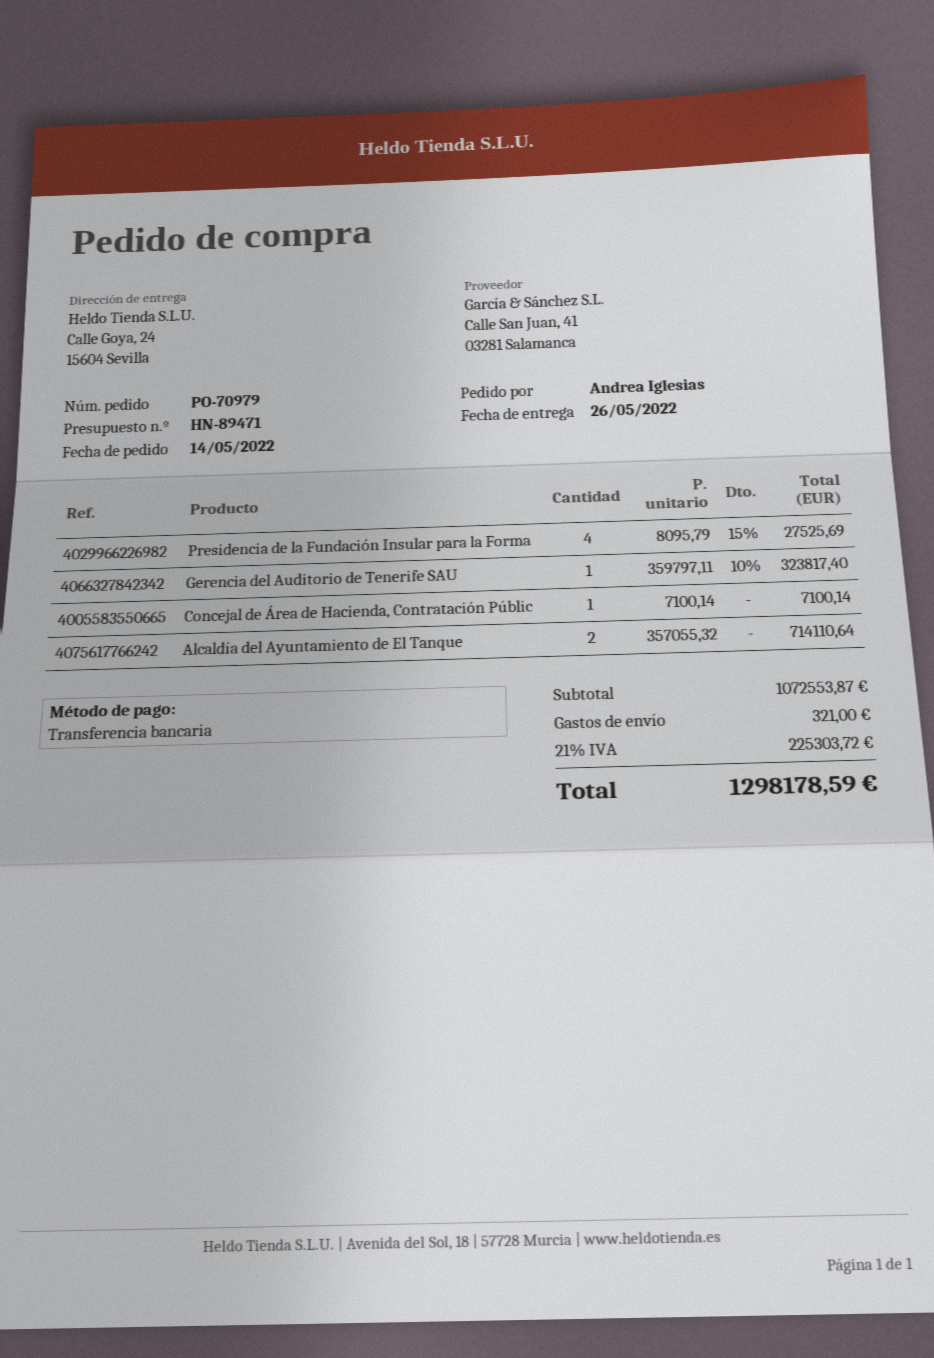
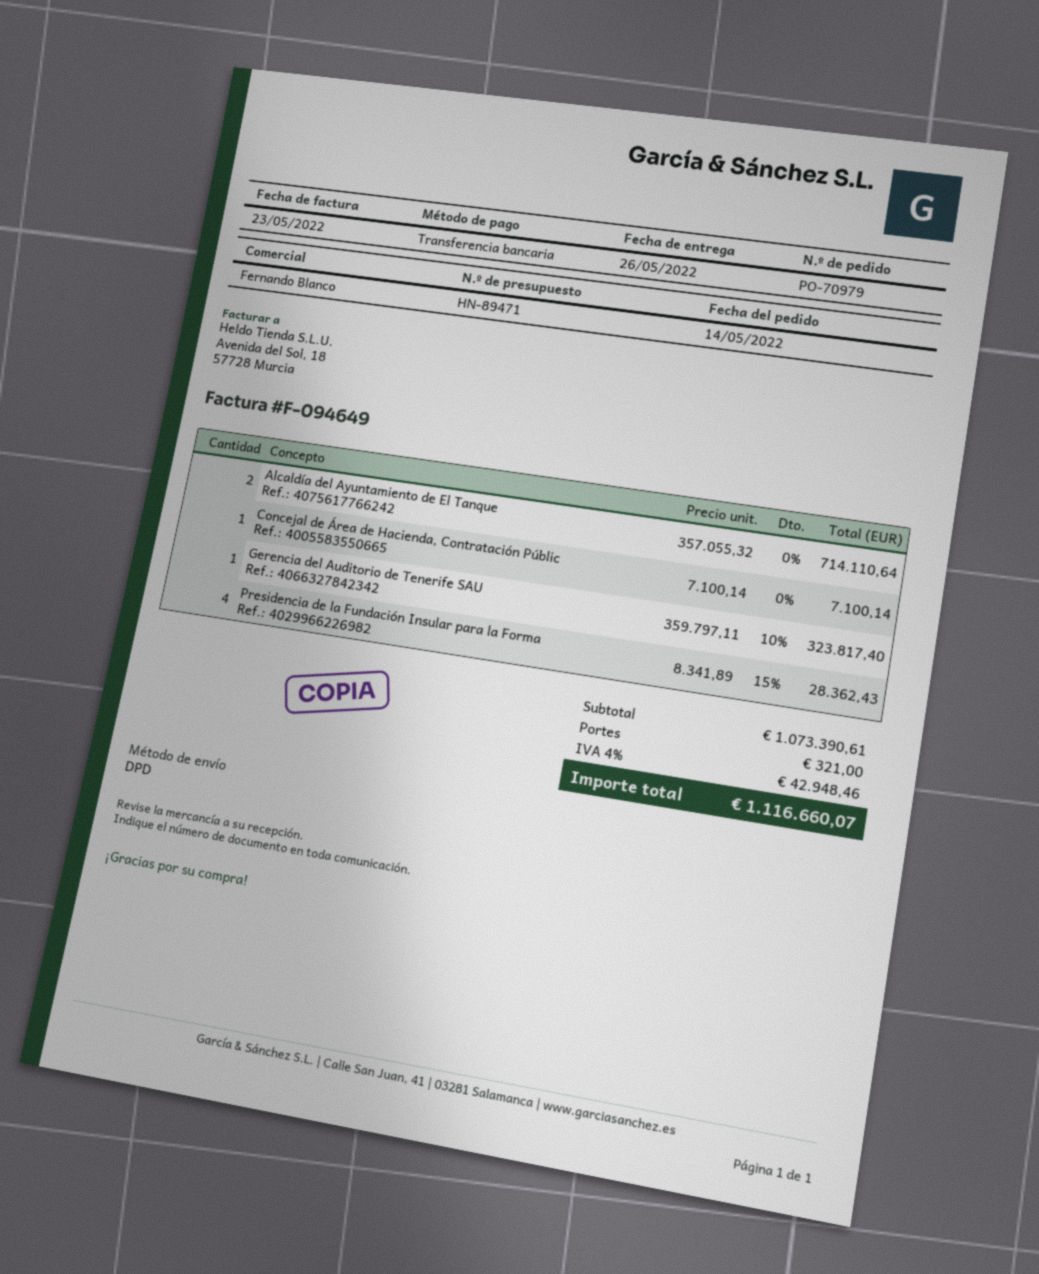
Presidencia de la Fundación Insular para la Forma: 4 x 8095.79 - 15% = 27525.69 -> 4 x 8341.89 - 15% = 28362.43
subtotal: 1072553.87 -> 1073390.61
tax: 21% = 225303.72 -> 4% = 42948.46
total: 1298178.59 -> 1116660.07

